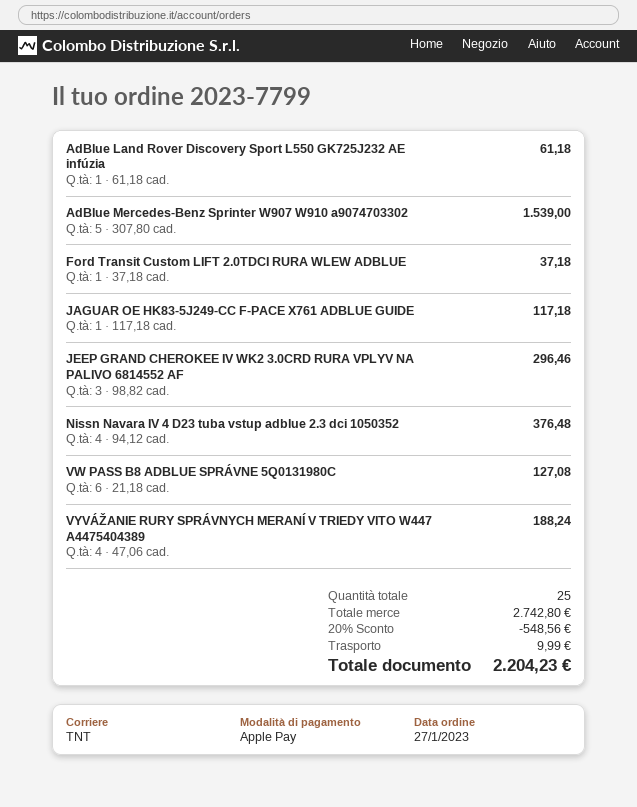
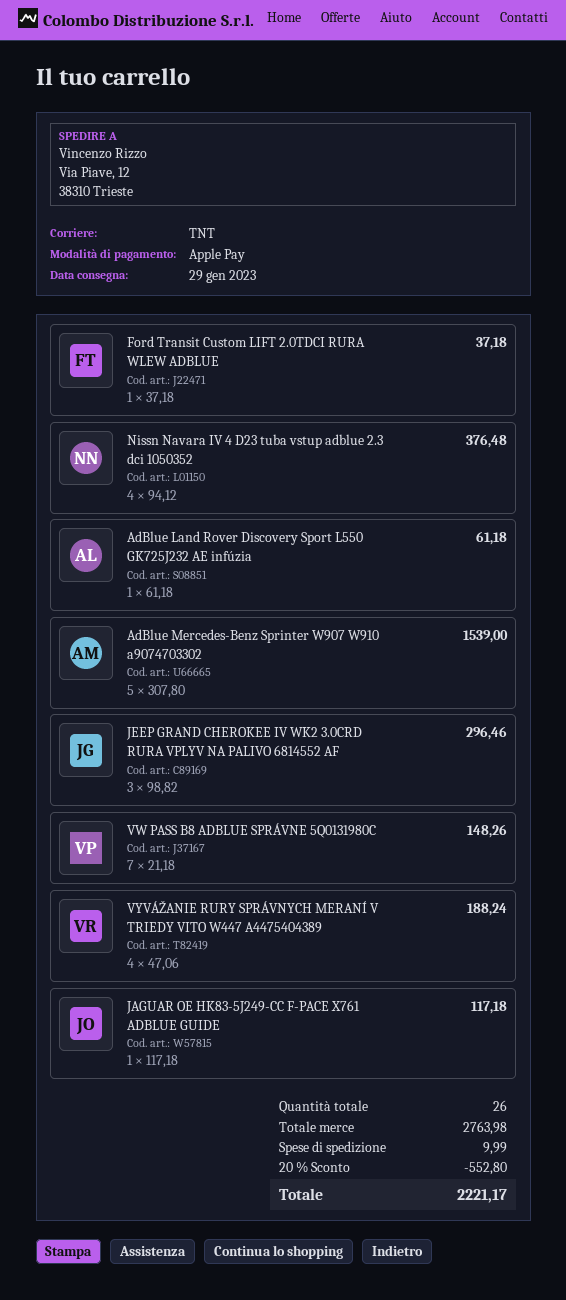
VW PASS B8 ADBLUE SPRÁVNE 5Q0131980C: 6 x 21.18 = 127.08 -> 7 x 21.18 = 148.26
total quantity: 25 -> 26
subtotal: 2742.80 -> 2763.98
discount: 20% = 548.56 -> 20% = 552.80
total: 2204.23 -> 2221.17

